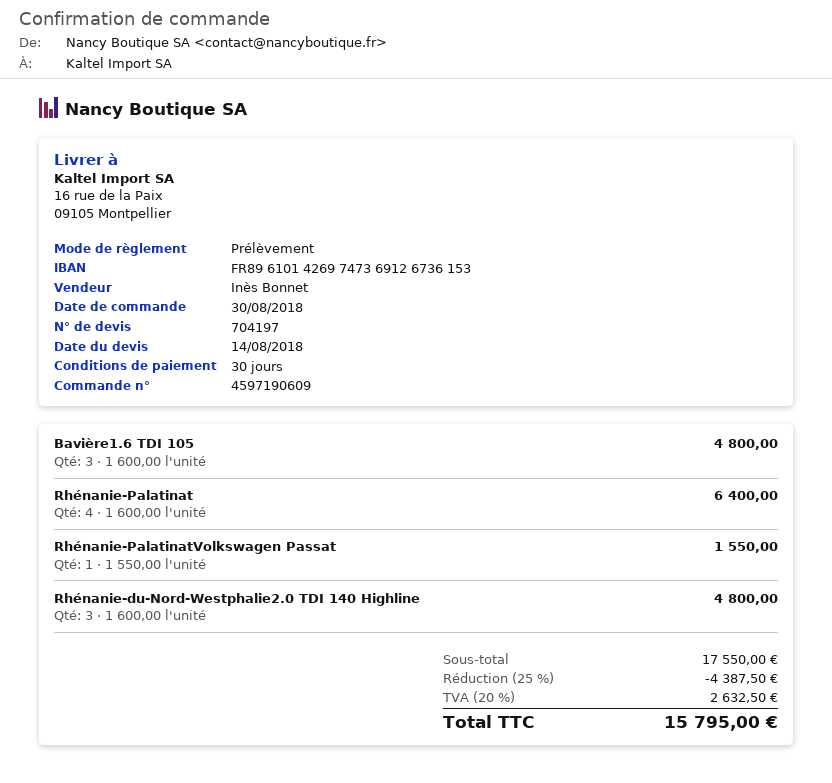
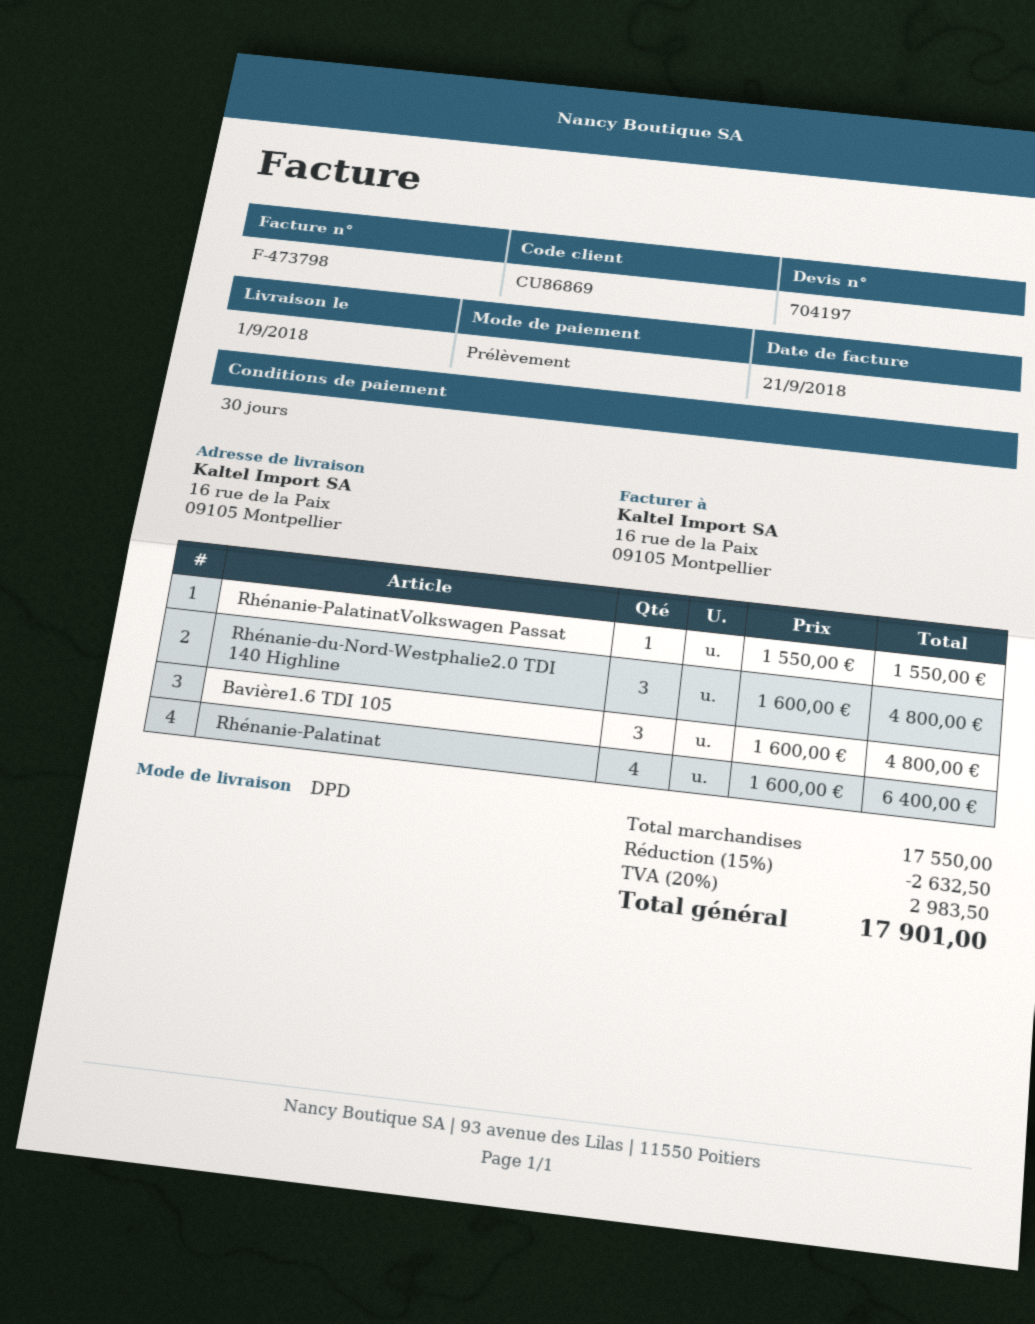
discount: 25% = 4387.50 -> 15% = 2632.50
tax: 20% = 2632.50 -> 20% = 2983.50
total: 15795.00 -> 17901.00

